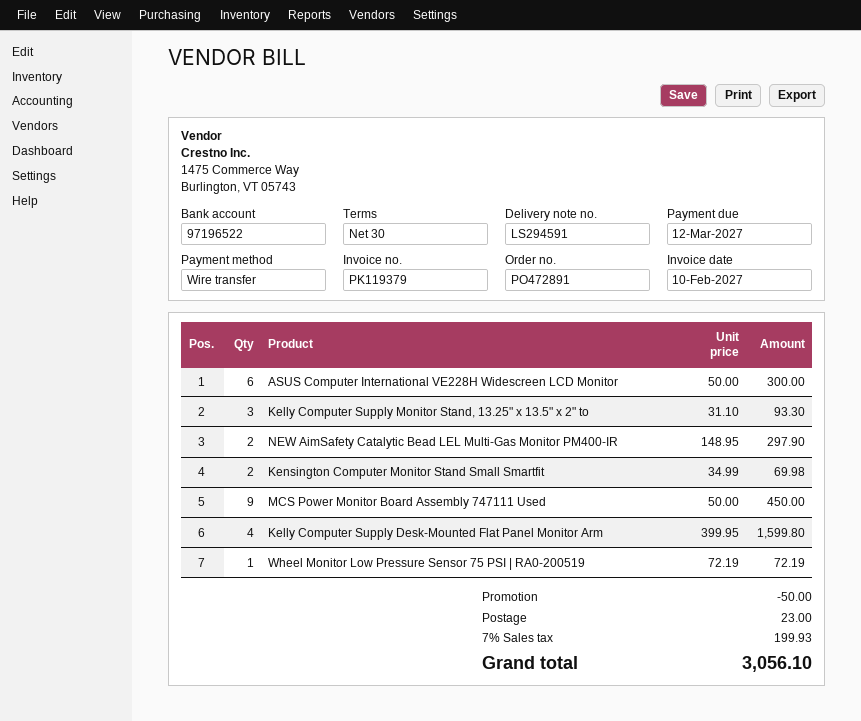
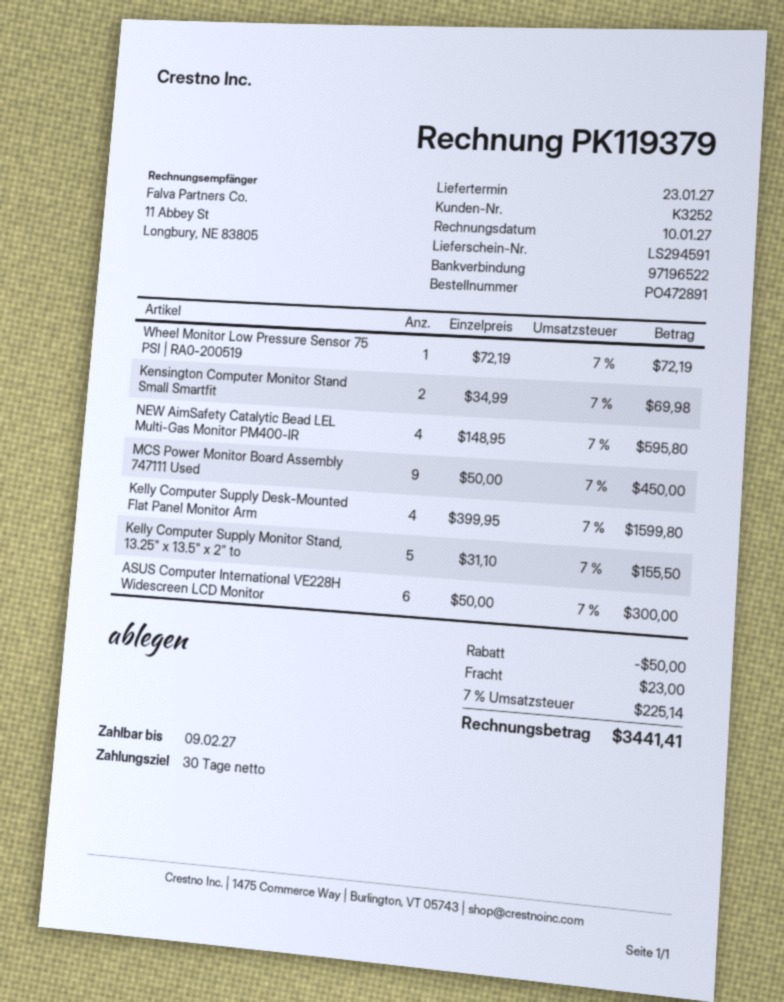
invoice date: 2027-02-10 -> 2027-01-10
due date: 2027-03-12 -> 2027-02-09
Kelly Computer Supply Monitor Stand, 13.25" x 13.5" x 2" to: 3 x 31.10 = 93.30 -> 5 x 31.10 = 155.50
NEW AimSafety Catalytic Bead LEL Multi-Gas Monitor PM400-IR: 2 x 148.95 = 297.90 -> 4 x 148.95 = 595.80
tax: 7% = 199.93 -> 7% = 225.14
total: 3056.10 -> 3441.41

